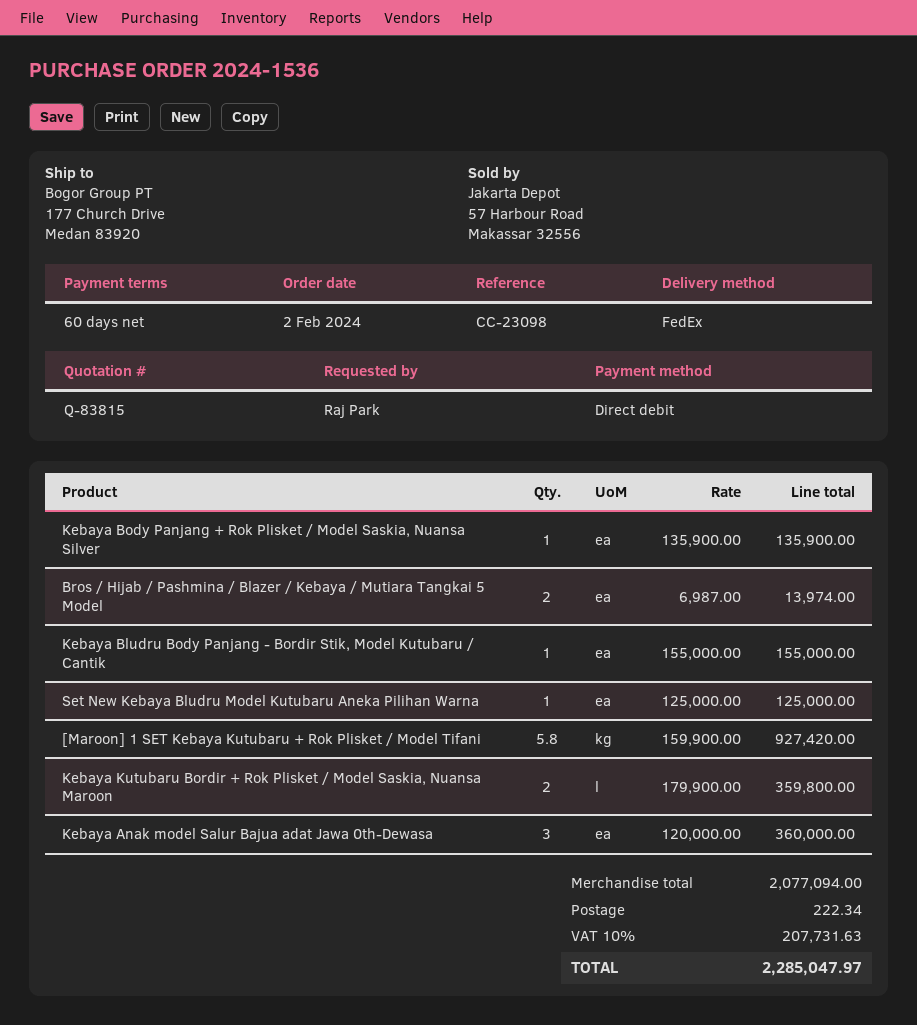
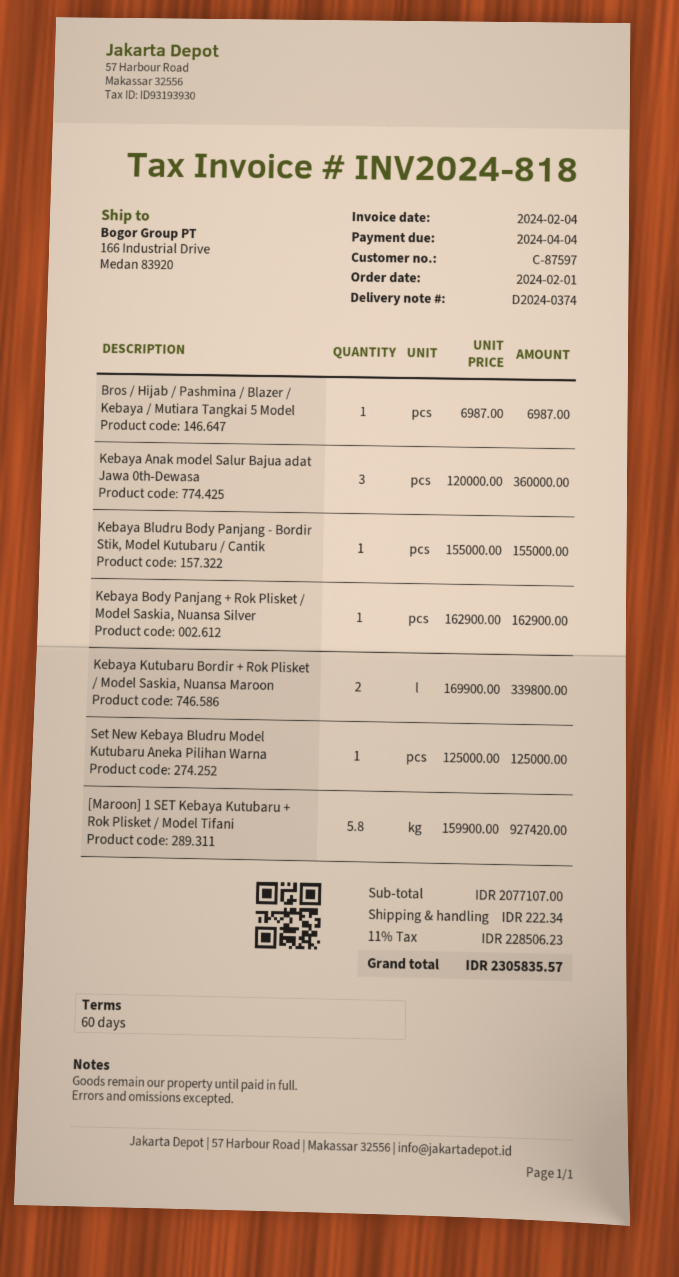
order date: 2024-02-02 -> 2024-02-01
ship to: 177 Church Drive, Medan 83920 -> 166 Industrial Drive, Medan 83920
Kebaya Body Panjang + Rok Plisket / Model Saskia, Nuansa Silver: 1 x 135900.00 = 135900.00 -> 1 x 162900.00 = 162900.00
Bros / Hijab / Pashmina / Blazer / Kebaya / Mutiara Tangkai 5 Model: 2 x 6987.00 = 13974.00 -> 1 x 6987.00 = 6987.00
Kebaya Kutubaru Bordir + Rok Plisket / Model Saskia, Nuansa Maroon: 2 x 179900.00 = 359800.00 -> 2 x 169900.00 = 339800.00
subtotal: 2077094.00 -> 2077107.00
tax: 10% = 207731.63 -> 11% = 228506.23
total: 2285047.97 -> 2305835.57

